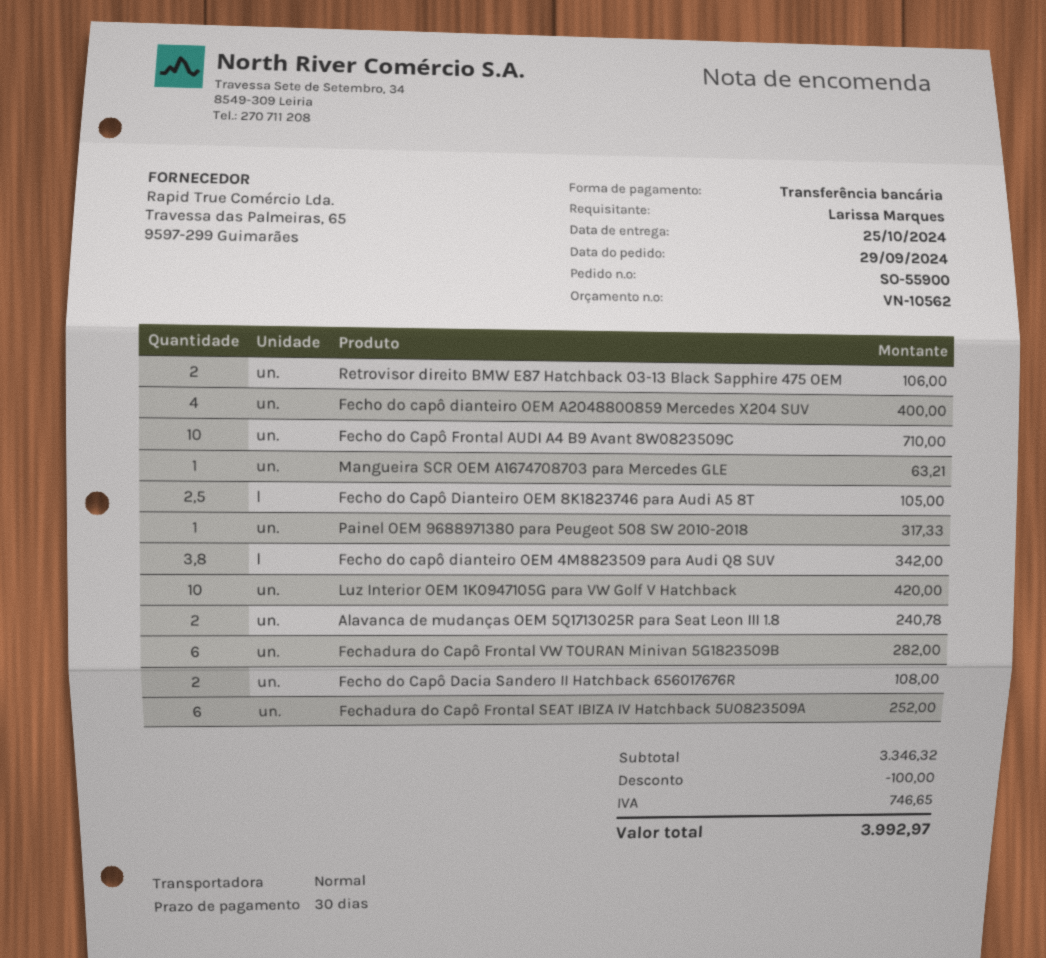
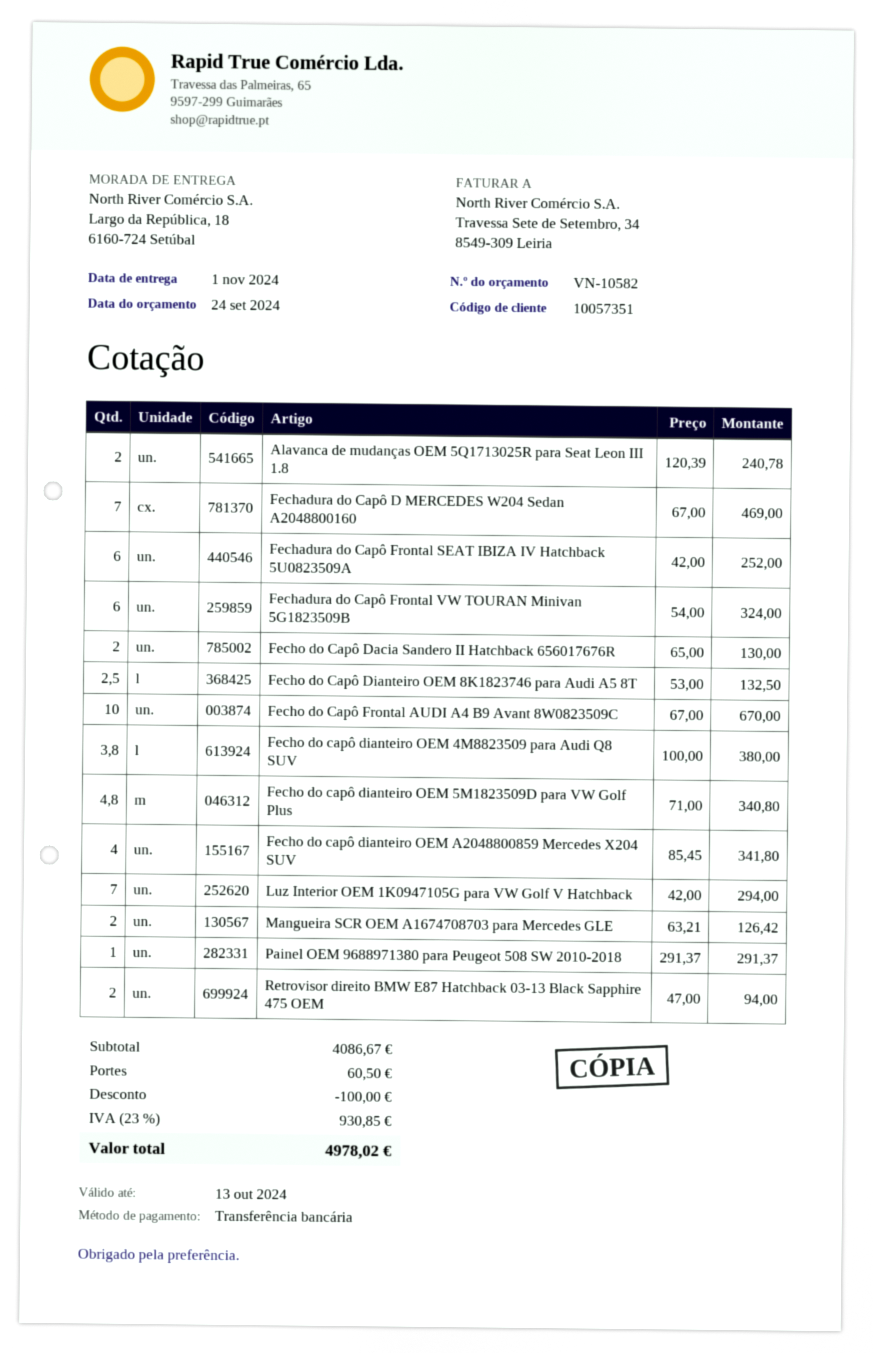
quote number: VN-10562 -> VN-10582
delivery date: 2024-10-25 -> 2024-11-01
Retrovisor direito BMW E87 Hatchback 03-13 Black Sapphire 475 OEM: 2 for 106.00 -> 2 for 94.00
Fecho do capô dianteiro OEM A2048800859 Mercedes X204 SUV: 4 for 400.00 -> 4 for 341.80
Fecho do Capô Frontal AUDI A4 B9 Avant 8W0823509C: 10 for 710.00 -> 10 for 670.00
Mangueira SCR OEM A1674708703 para Mercedes GLE: 1 for 63.21 -> 2 for 126.42
Fecho do Capô Dianteiro OEM 8K1823746 para Audi A5 8T: 2.5 for 105.00 -> 2.5 for 132.50
Painel OEM 9688971380 para Peugeot 508 SW 2010-2018: 1 for 317.33 -> 1 for 291.37
Fecho do capô dianteiro OEM 4M8823509 para Audi Q8 SUV: 3.8 for 342.00 -> 3.8 for 380.00
Luz Interior OEM 1K0947105G para VW Golf V Hatchback: 10 for 420.00 -> 7 for 294.00
Fechadura do Capô Frontal VW TOURAN Minivan 5G1823509B: 6 for 282.00 -> 6 for 324.00
Fecho do Capô Dacia Sandero II Hatchback 656017676R: 2 for 108.00 -> 2 for 130.00
Fechadura do Capô D MERCEDES W204 Sedan A2048800160: none -> 7 for 469.00
Fecho do capô dianteiro OEM 5M1823509D para VW Golf Plus: none -> 4.8 for 340.80
subtotal: 3346.32 -> 4086.67
shipping: none -> 60.50
tax: 746.65 -> 930.85
total: 3992.97 -> 4978.02

